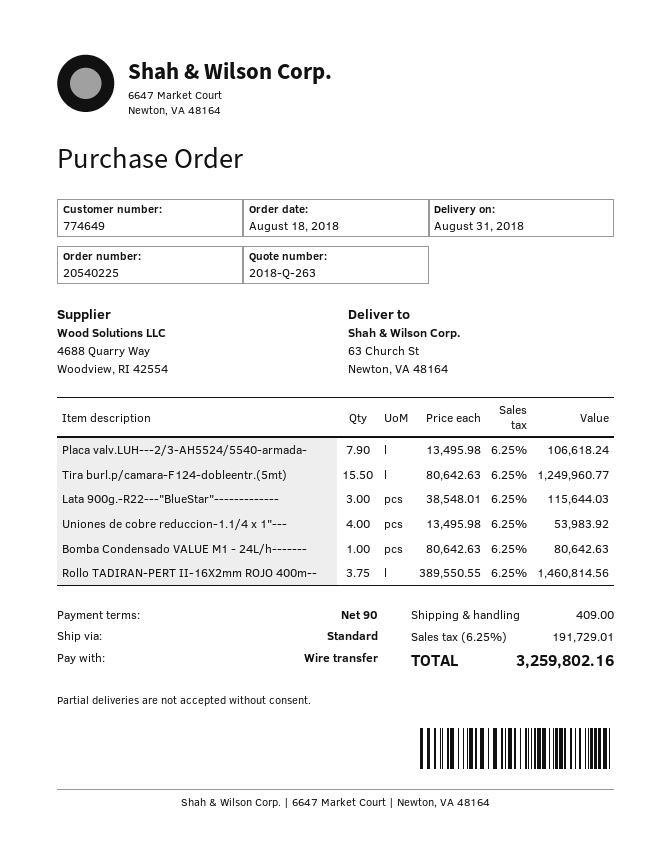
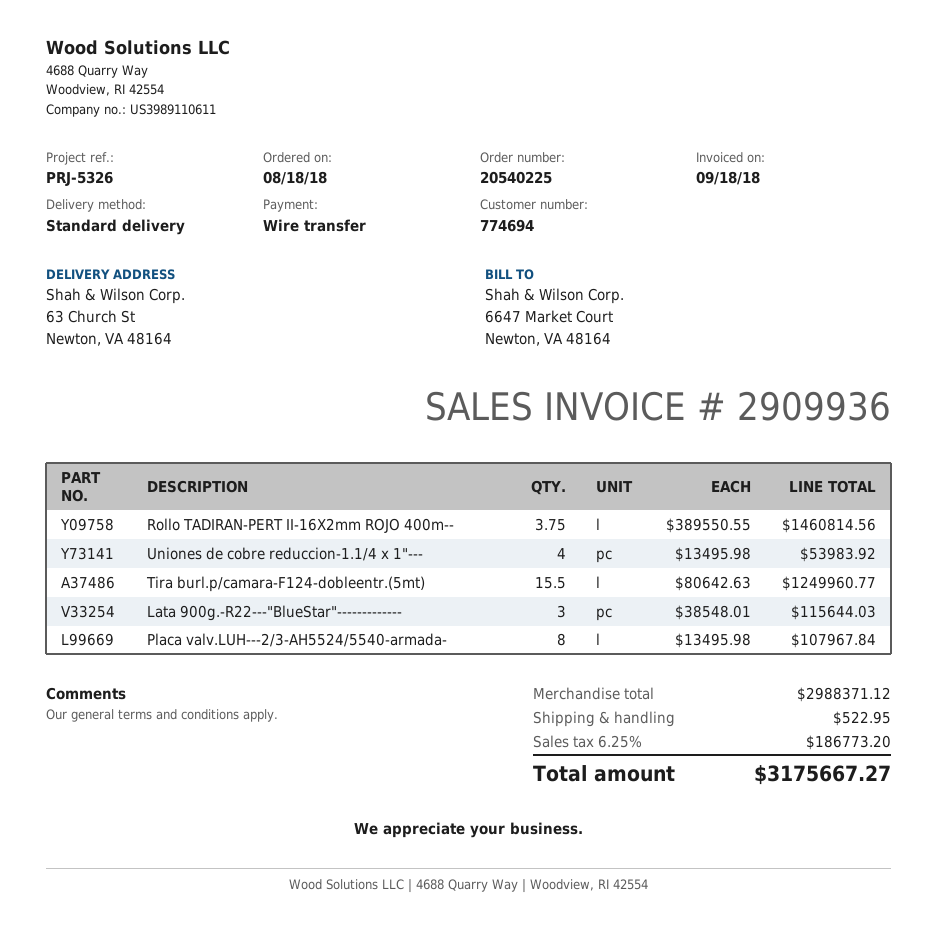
customer number: 774649 -> 774694
Placa valv.LUH---2/3-AH5524/5540-armada-: 7.9 x 13495.98 = 106618.24 -> 8 x 13495.98 = 107967.84
Bomba Condensado VALUE M1 - 24L/h-------: 1 x 80642.63 = 80642.63 -> none
shipping: 409.00 -> 522.95
tax: 6.25% = 191729.01 -> 6.25% = 186773.20
total: 3259802.16 -> 3175667.27

